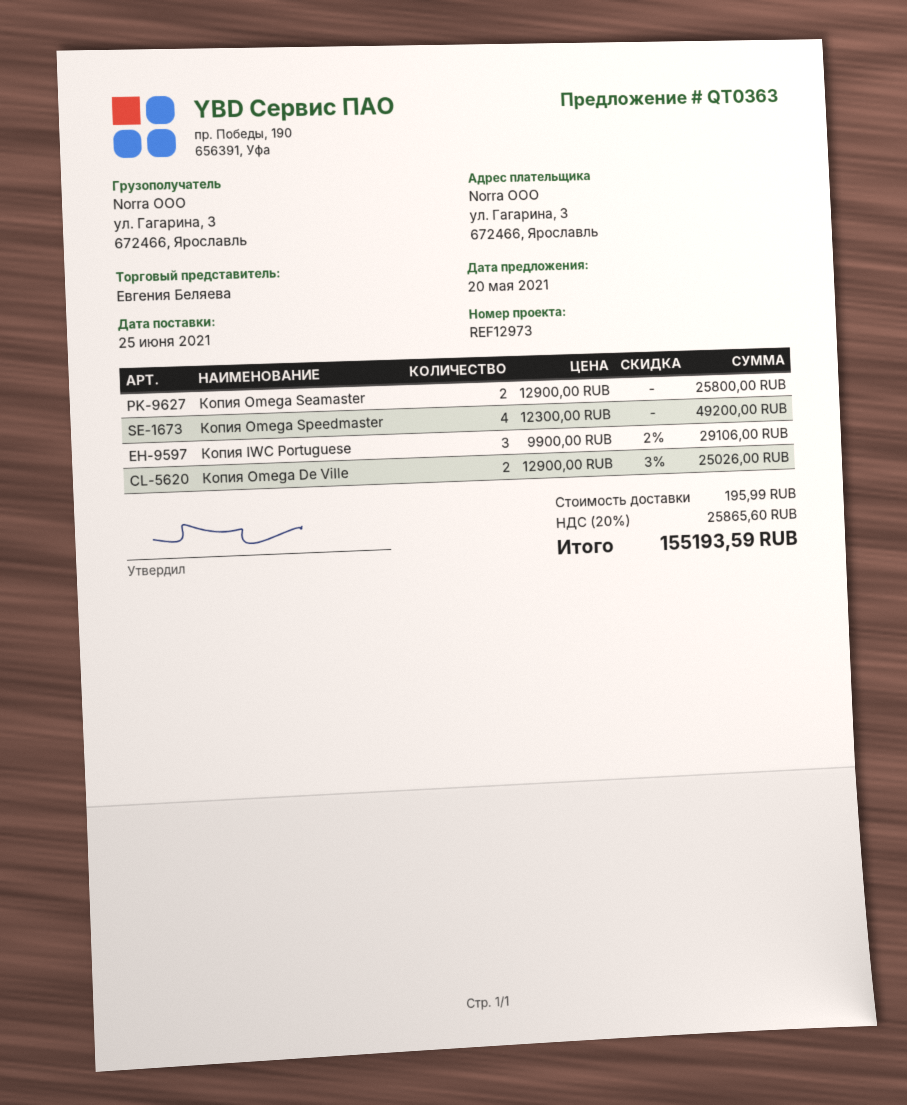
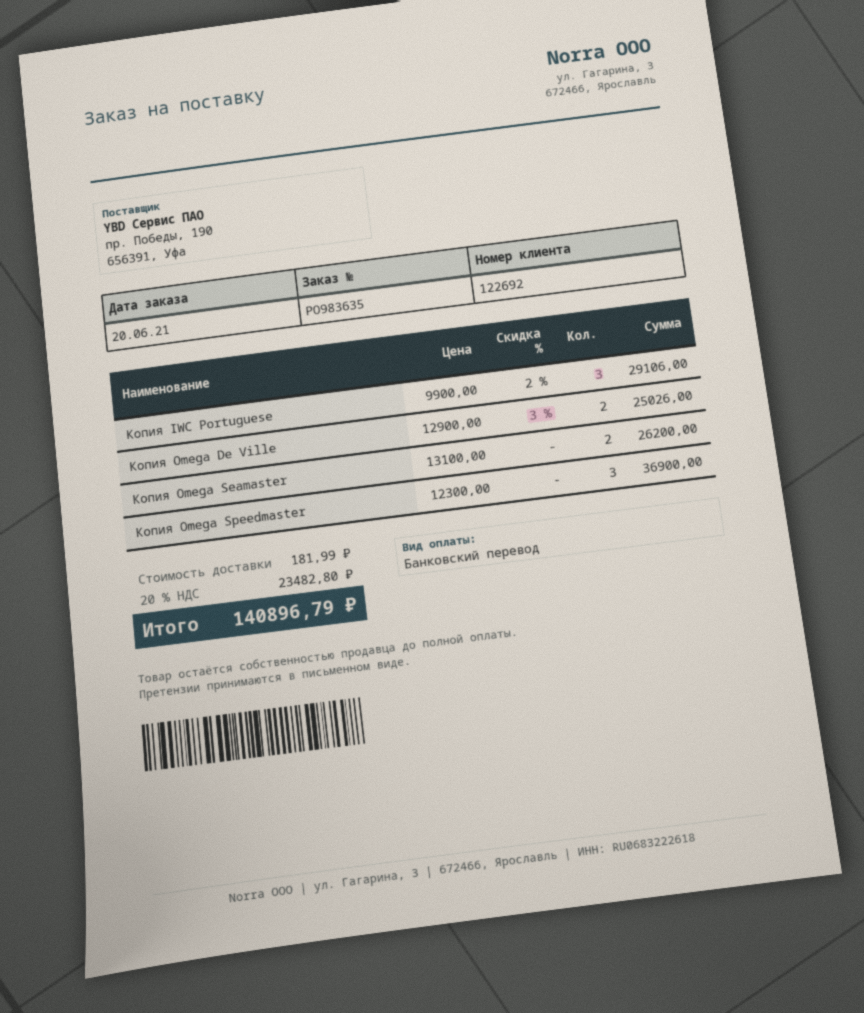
Копия Omega Seamaster: 2 x 12900.00 = 25800.00 -> 2 x 13100.00 = 26200.00
Копия Omega Speedmaster: 4 x 12300.00 = 49200.00 -> 3 x 12300.00 = 36900.00
shipping: 195.99 -> 181.99
tax: 20% = 25865.60 -> 20% = 23482.80
total: 155193.59 -> 140896.79

